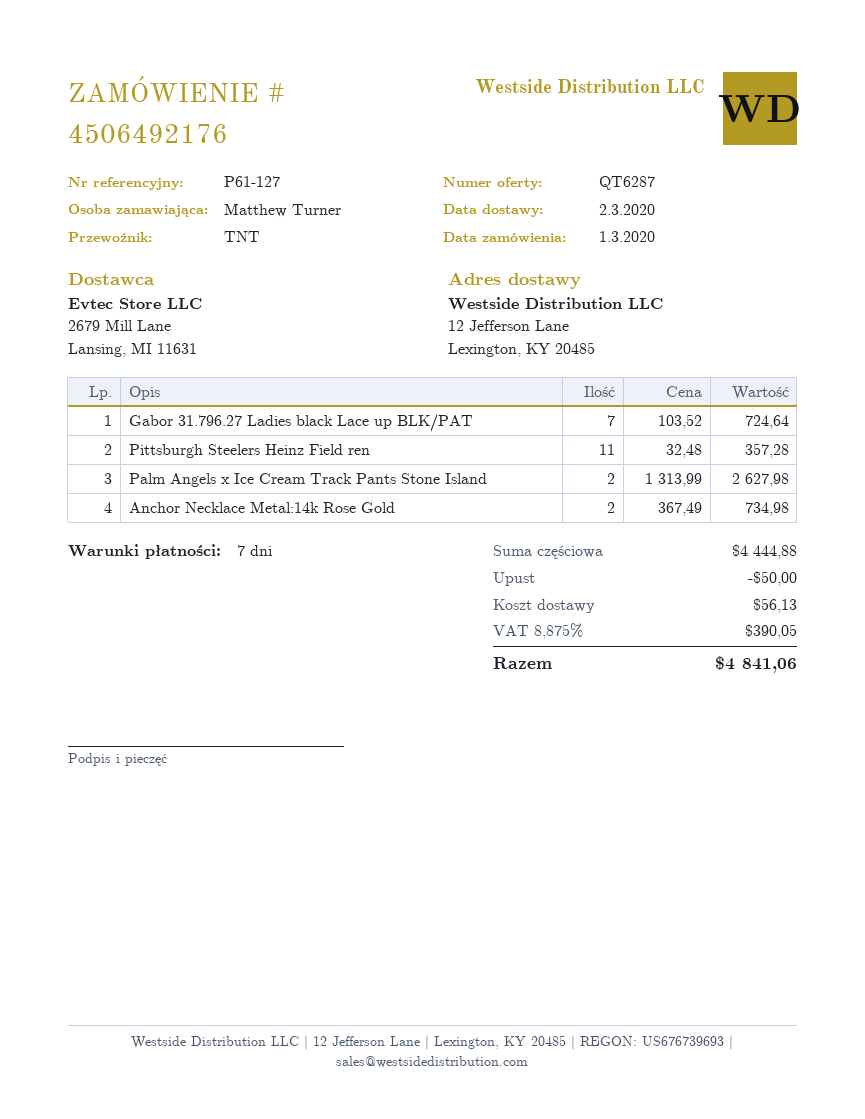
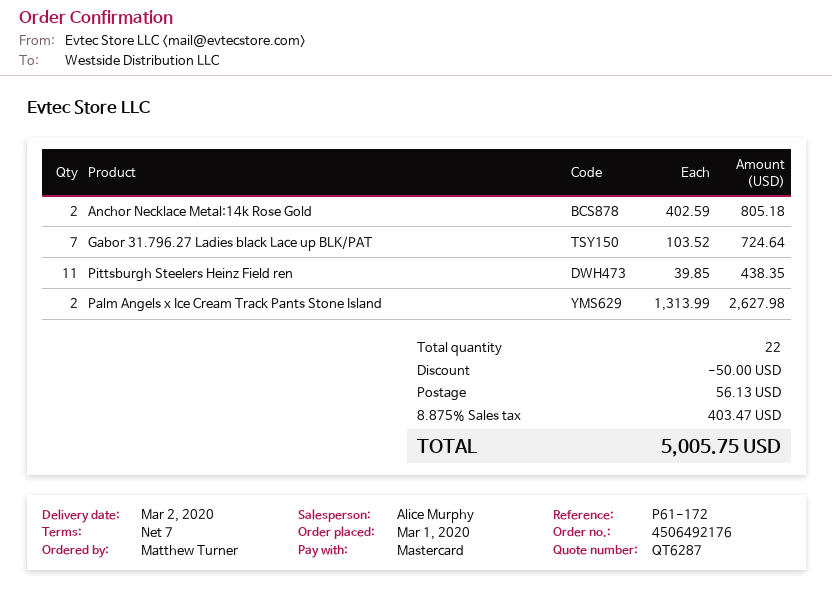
reference: P61-127 -> P61-172
Pittsburgh Steelers Heinz Field ren: 11 x 32.48 = 357.28 -> 11 x 39.85 = 438.35
Anchor Necklace Metal:14k Rose Gold: 2 x 367.49 = 734.98 -> 2 x 402.59 = 805.18
tax: 8.875% = 390.05 -> 8.875% = 403.47
total: 4841.06 -> 5005.75

